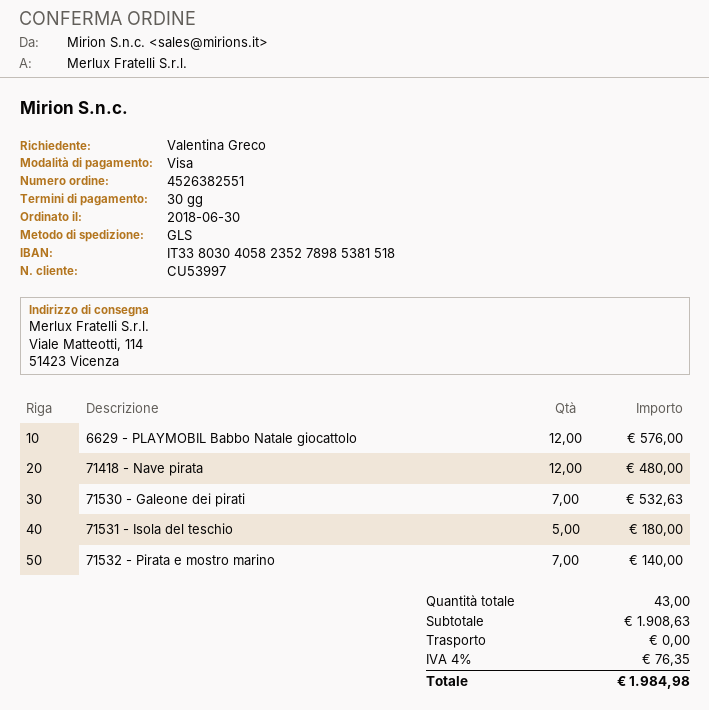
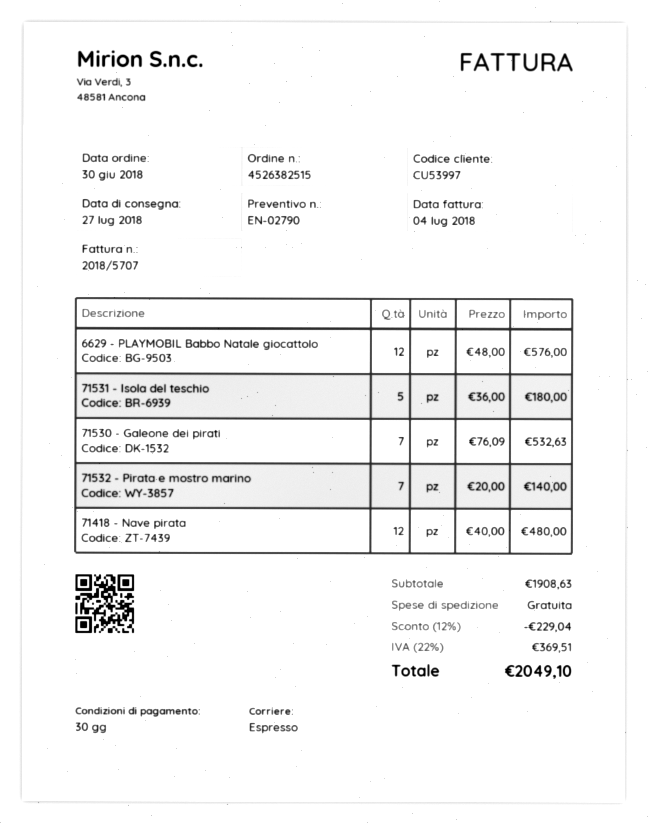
order number: 4526382551 -> 4526382515
shipping method: GLS -> express
discount: none -> 12% = 229.04
tax: 4% = 76.35 -> 22% = 369.51
total: 1984.98 -> 2049.10

